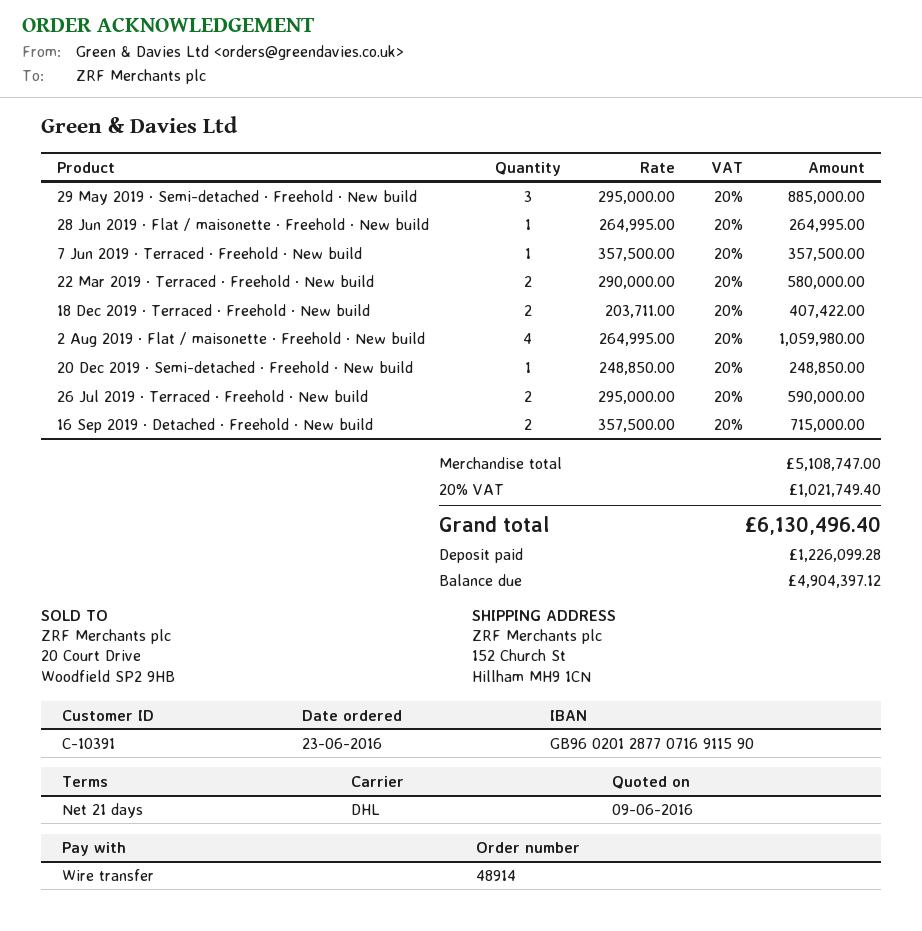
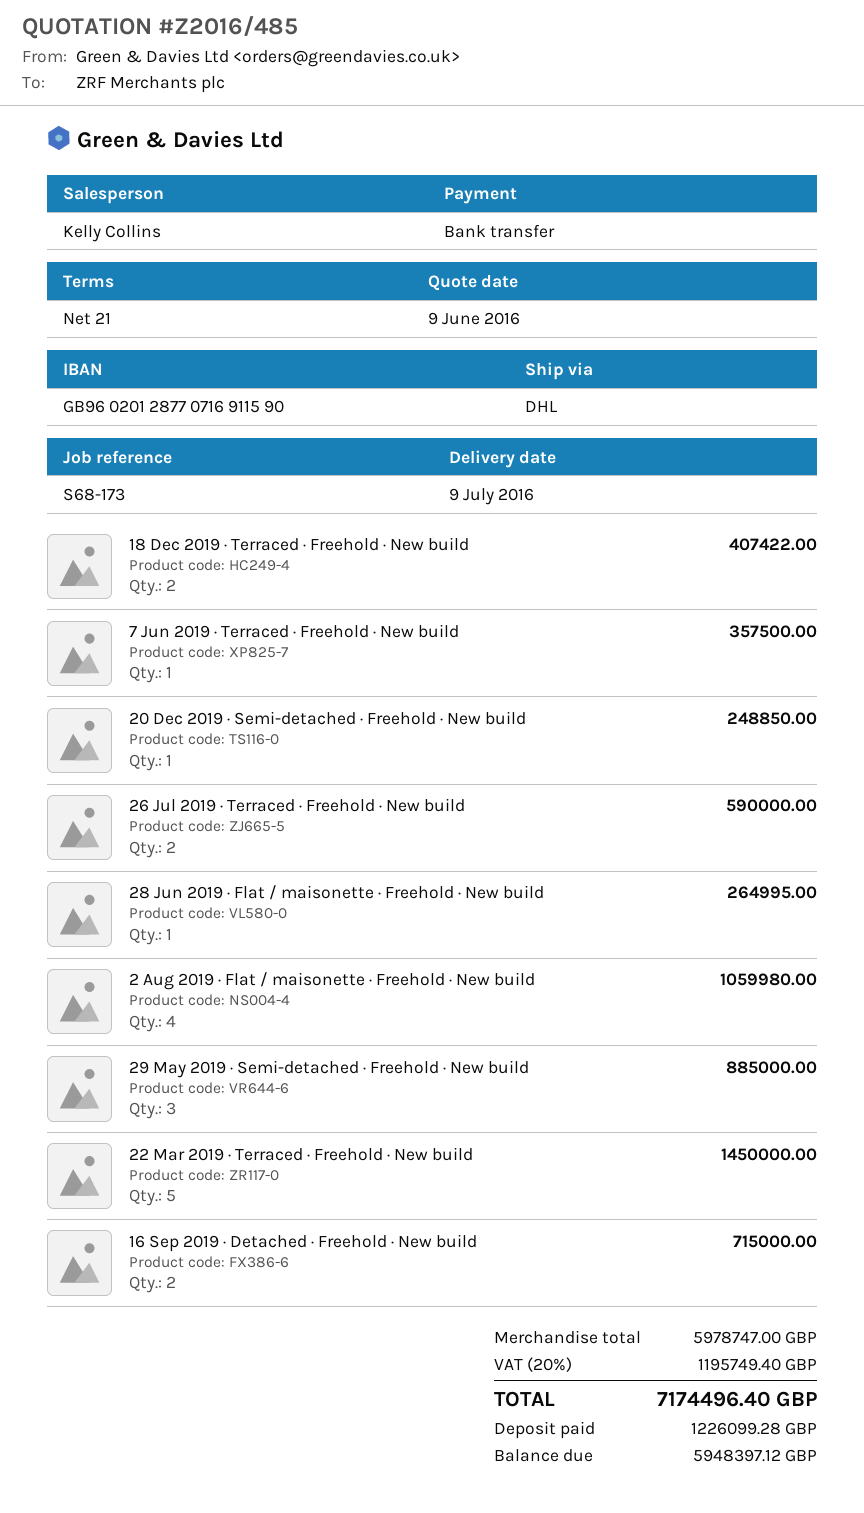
22 Mar 2019 · Terraced · Freehold · New build: 2 for 580000.00 -> 5 for 1450000.00
subtotal: 5108747.00 -> 5978747.00
tax: 20% = 1021749.40 -> 20% = 1195749.40
total: 6130496.40 -> 7174496.40
balance: 4904397.12 -> 5948397.12

